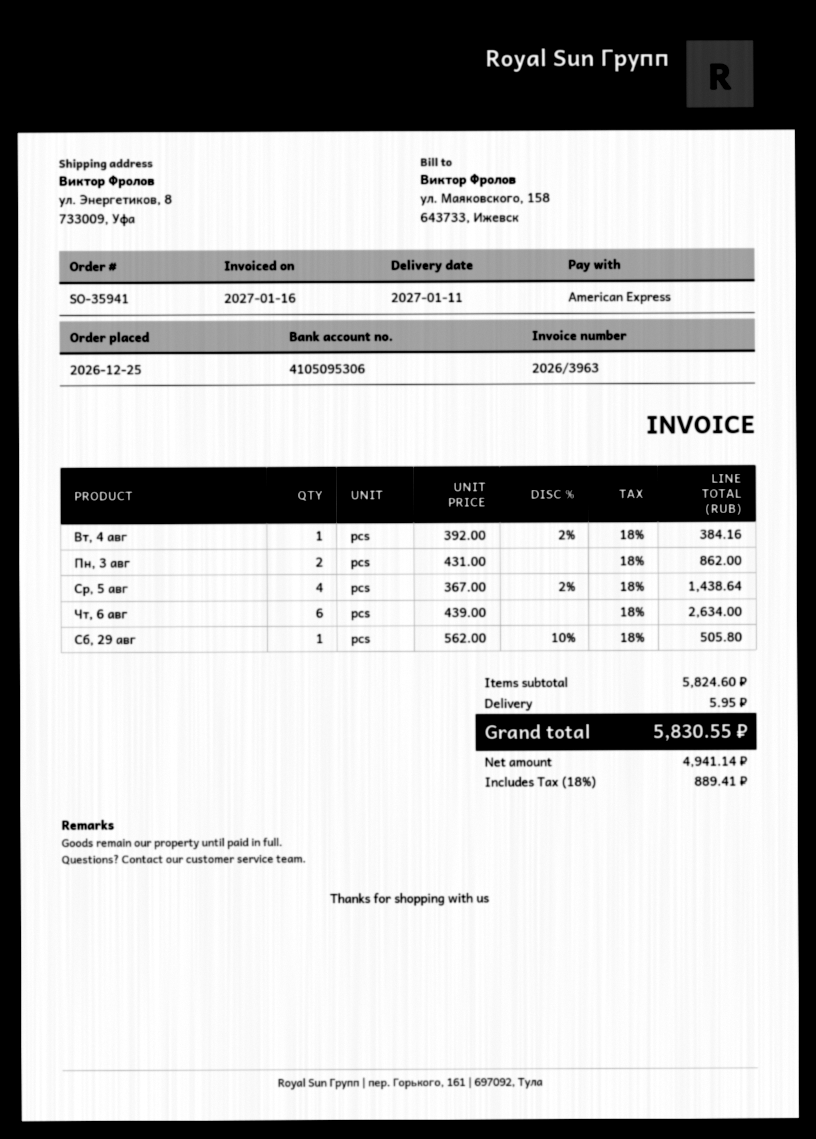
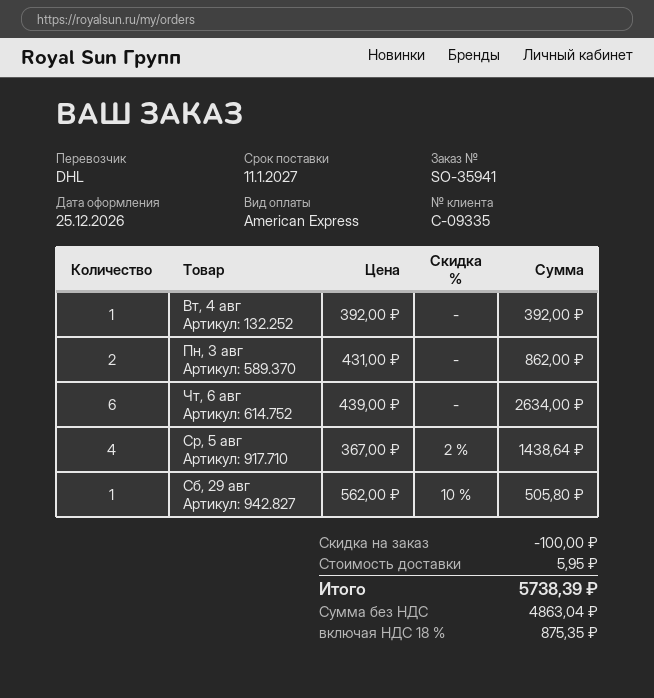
Вт, 4 авг: 1 x 392.00 - 2% = 384.16 -> 1 x 392.00 = 392.00
discount: none -> 100.00
net: 4941.14 -> 4863.04
tax: 18% = 889.41 -> 18% = 875.35
total: 5830.55 -> 5738.39

